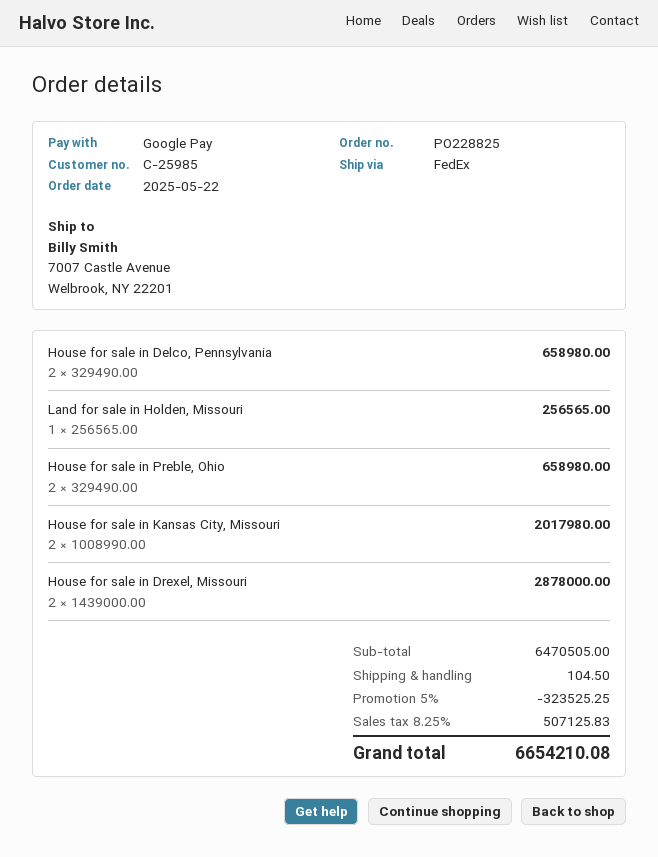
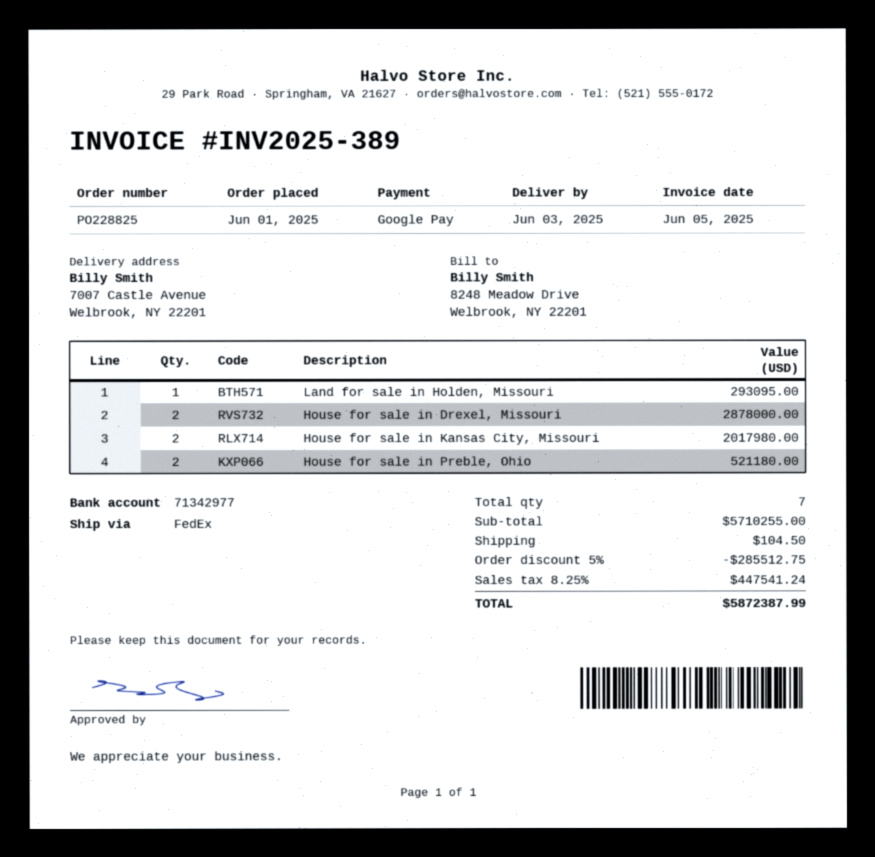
order date: 2025-05-22 -> 2025-06-01
House for sale in Delco, Pennsylvania: 2 for 658980.00 -> none
Land for sale in Holden, Missouri: 1 for 256565.00 -> 1 for 293095.00
House for sale in Preble, Ohio: 2 for 658980.00 -> 2 for 521180.00
subtotal: 6470505.00 -> 5710255.00
discount: 5% = 323525.25 -> 5% = 285512.75
tax: 8.25% = 507125.83 -> 8.25% = 447541.24
total: 6654210.08 -> 5872387.99

